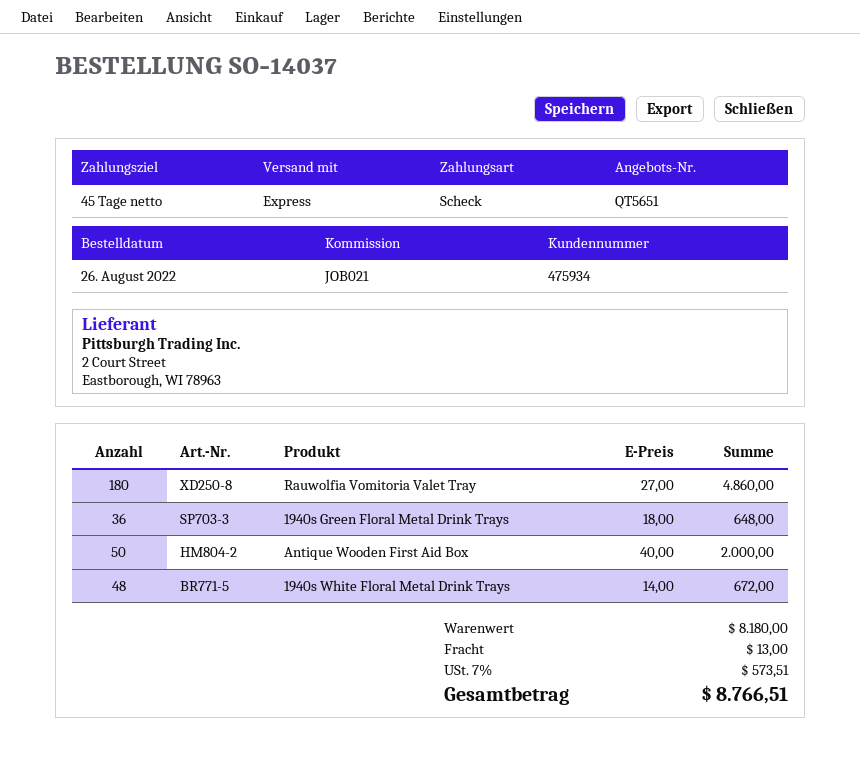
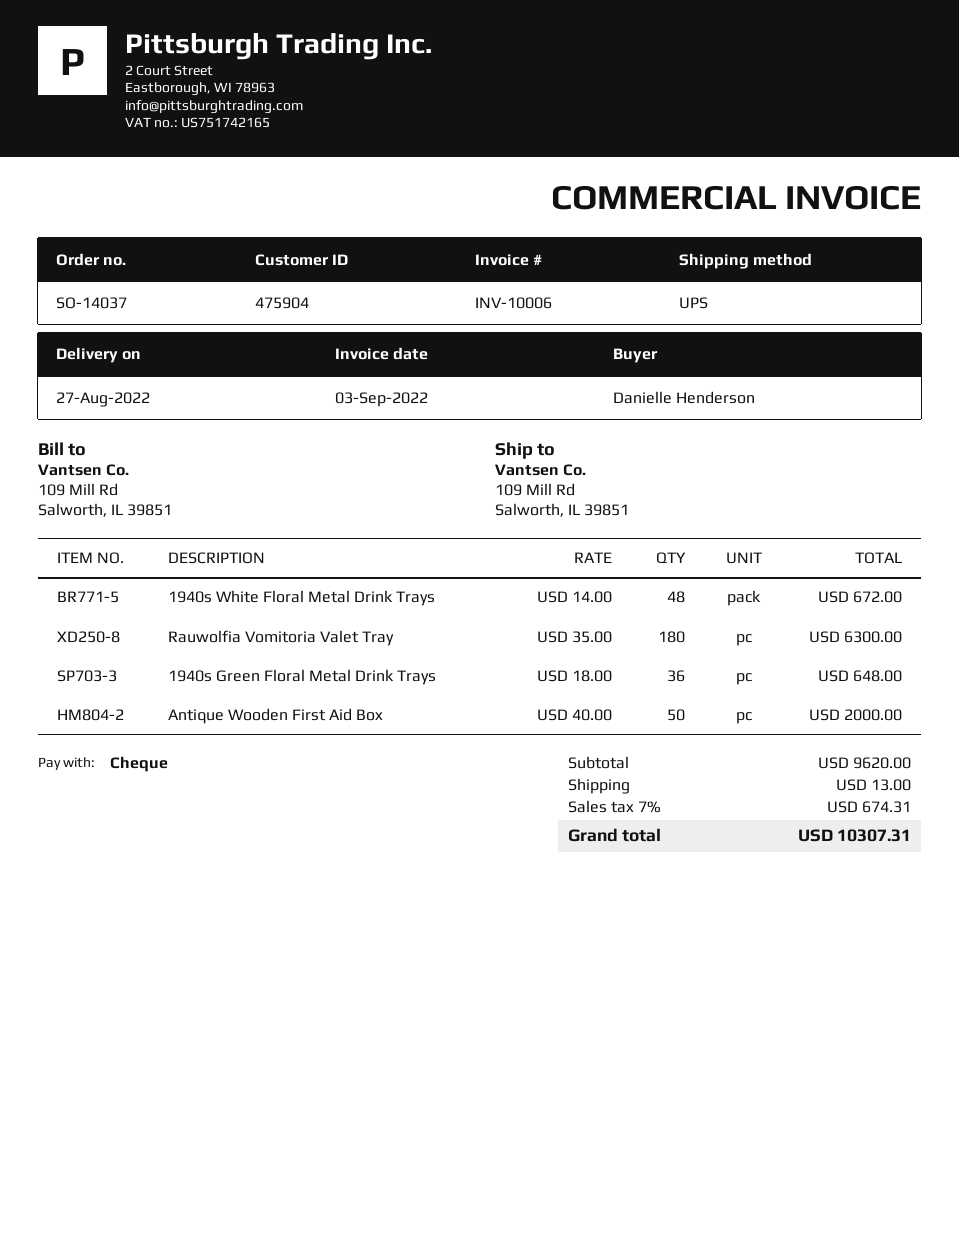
customer number: 475934 -> 475904
shipping method: express -> UPS
Rauwolfia Vomitoria Valet Tray: 180 x 27.00 = 4860.00 -> 180 x 35.00 = 6300.00
subtotal: 8180.00 -> 9620.00
tax: 7% = 573.51 -> 7% = 674.31
total: 8766.51 -> 10307.31

